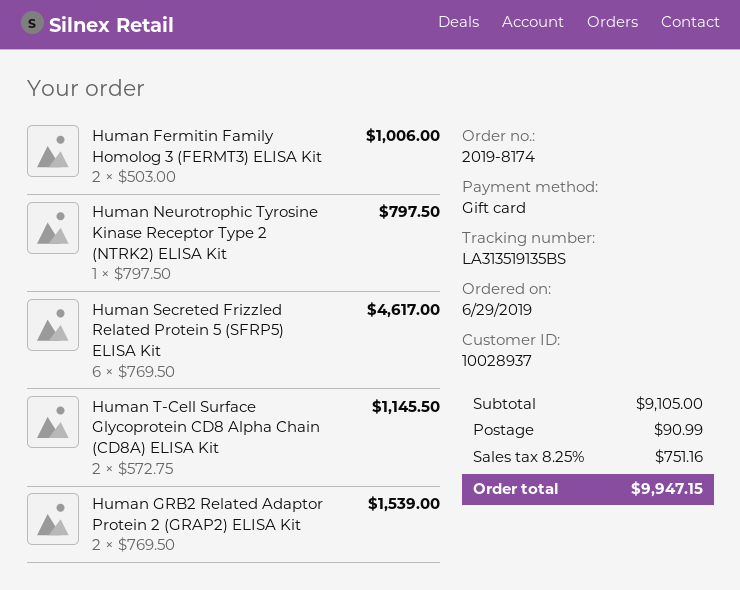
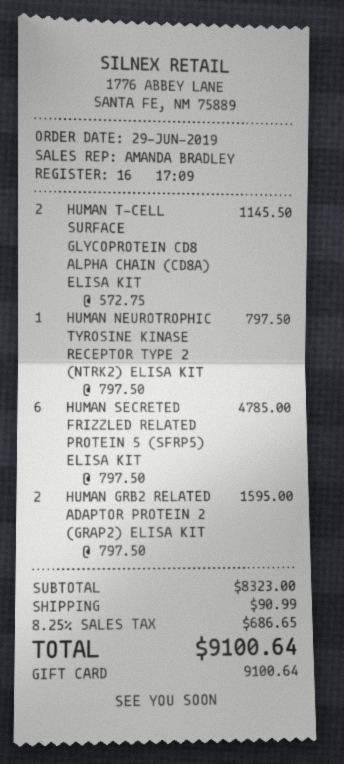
Human Fermitin Family Homolog 3 (FERMT3) ELISA Kit: 2 x 503.00 = 1006.00 -> none
Human Secreted Frizzled Related Protein 5 (SFRP5) ELISA Kit: 6 x 769.50 = 4617.00 -> 6 x 797.50 = 4785.00
Human GRB2 Related Adaptor Protein 2 (GRAP2) ELISA Kit: 2 x 769.50 = 1539.00 -> 2 x 797.50 = 1595.00
subtotal: 9105.00 -> 8323.00
tax: 8.25% = 751.16 -> 8.25% = 686.65
total: 9947.15 -> 9100.64

